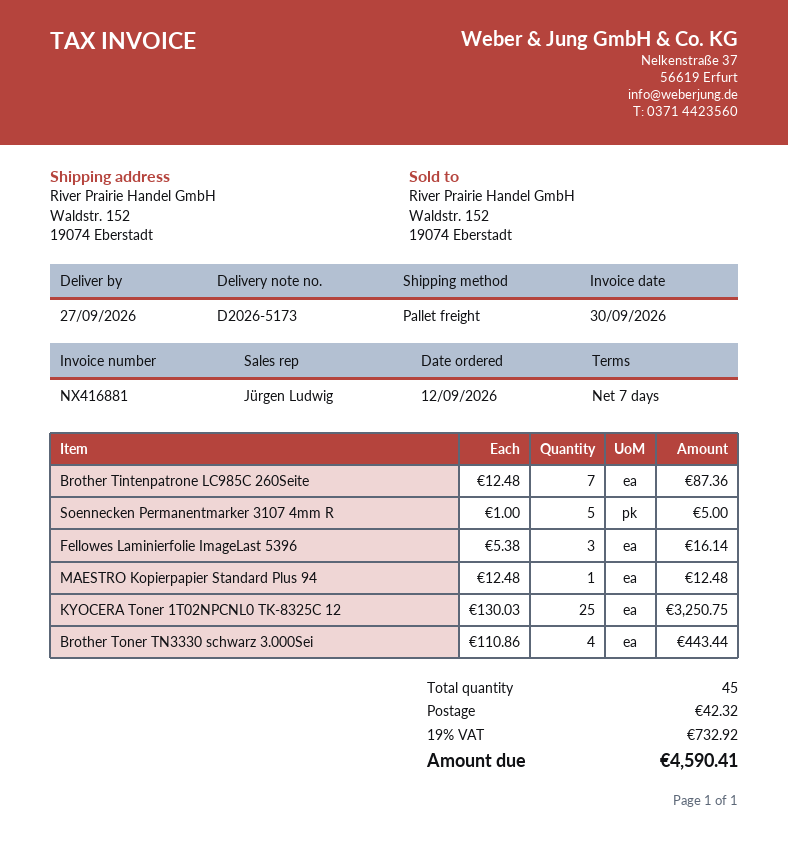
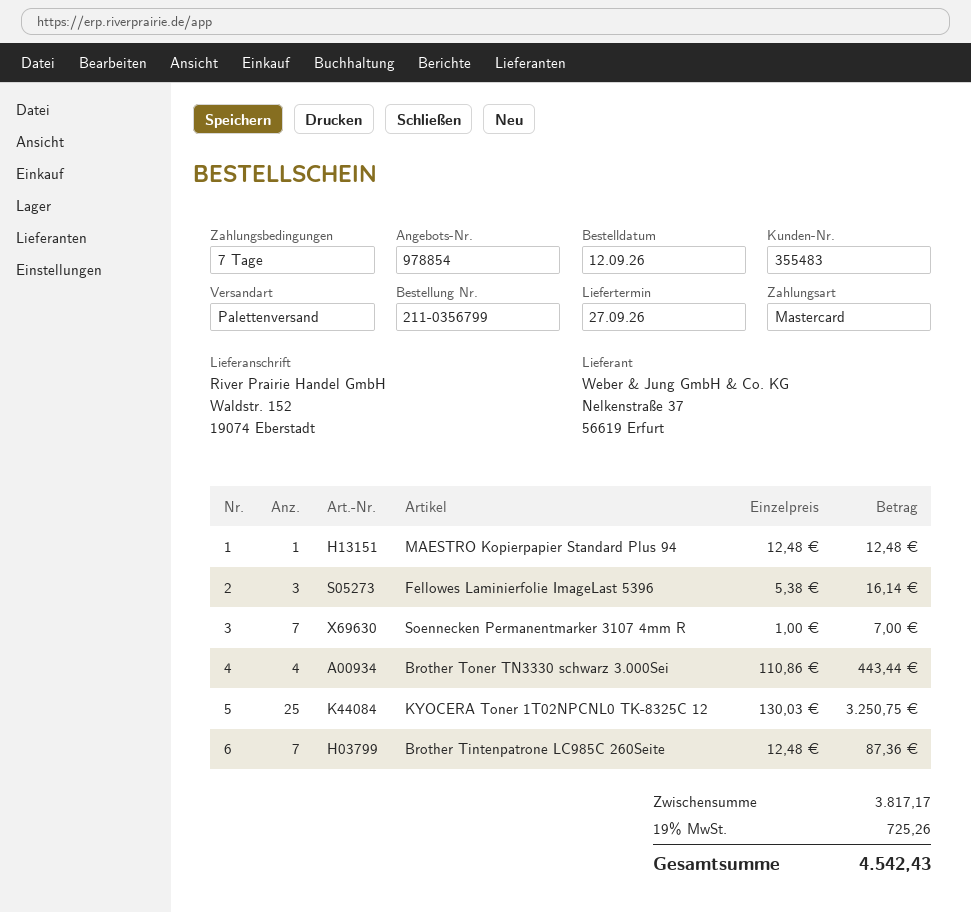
Soennecken Permanentmarker 3107 4mm R: 5 x 1.00 = 5.00 -> 7 x 1.00 = 7.00
shipping: 42.32 -> none
tax: 19% = 732.92 -> 19% = 725.26
total: 4590.41 -> 4542.43

